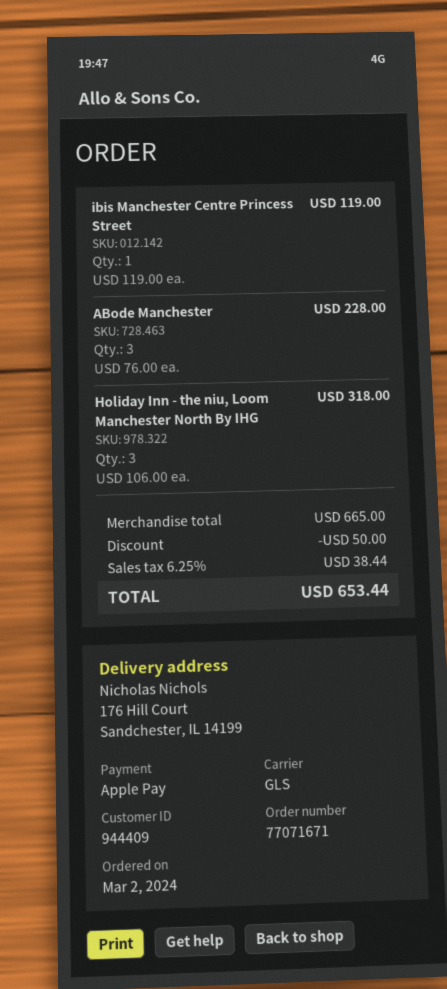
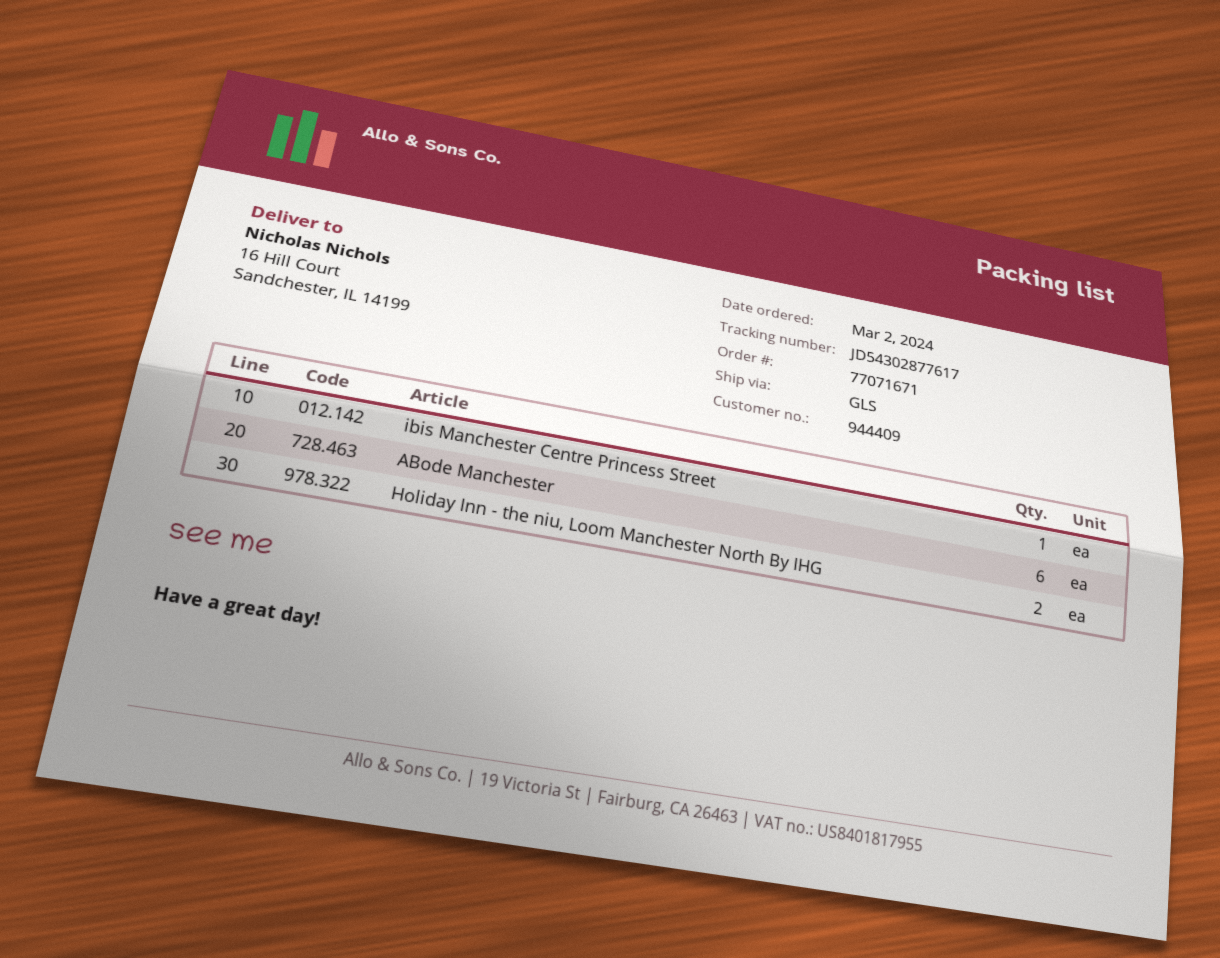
ship to: 176 Hill Court, Sandchester, IL 14199 -> 16 Hill Court, Sandchester, IL 14199
ABode Manchester: 3 -> 6
Holiday Inn - the niu, Loom Manchester North By IHG: 3 -> 2

